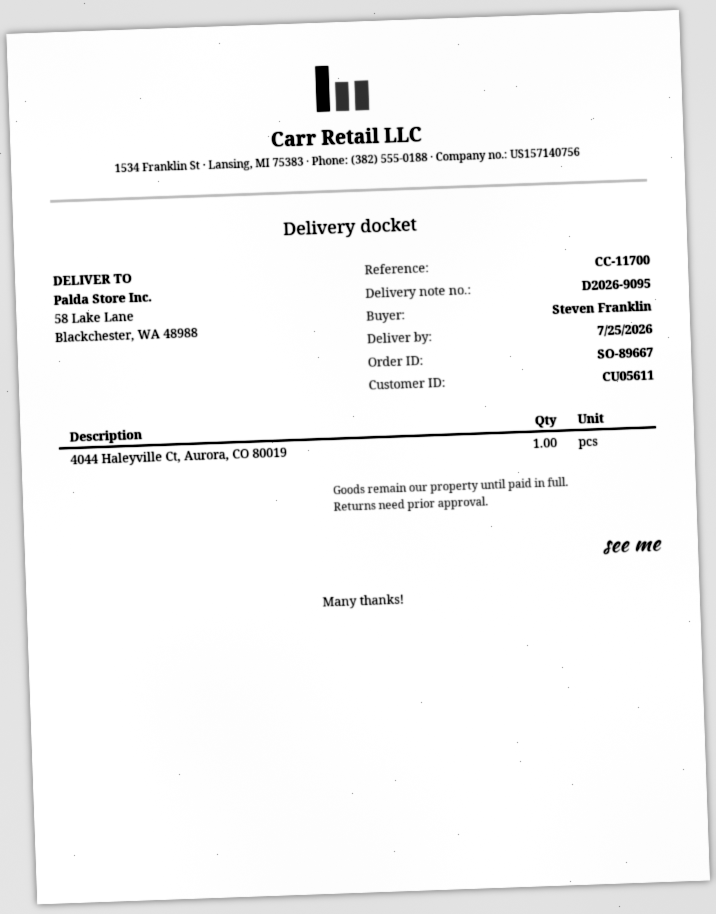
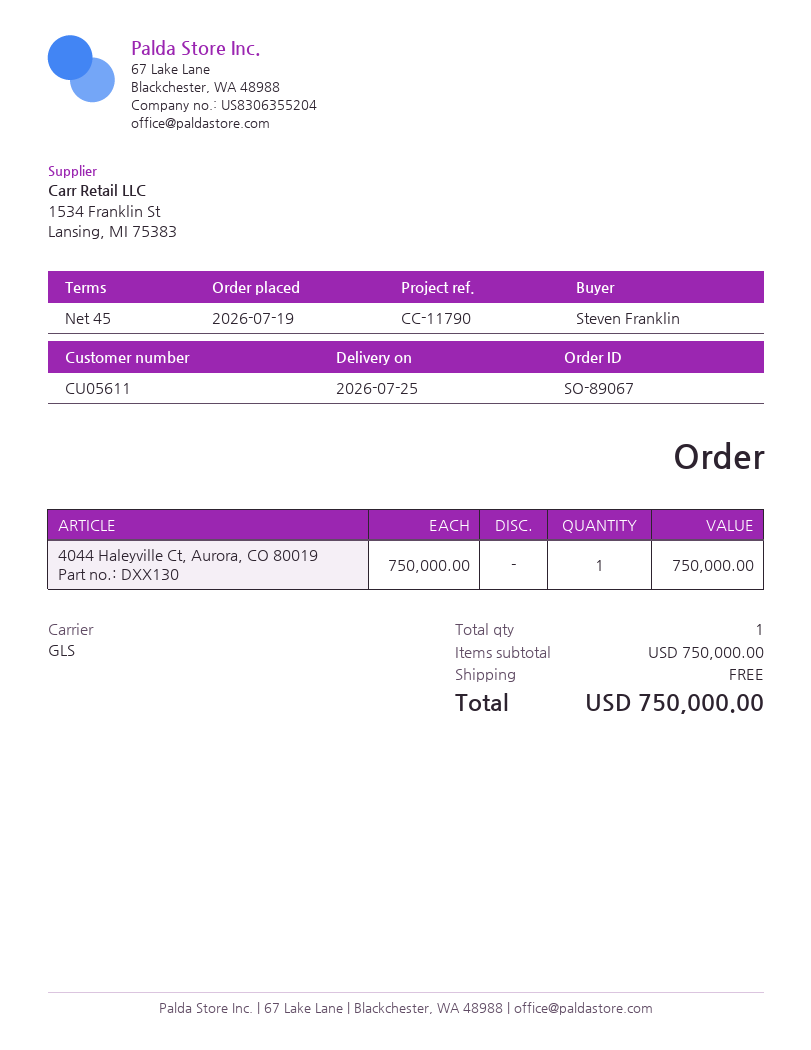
order number: SO-89667 -> SO-89067
reference: CC-11700 -> CC-11790

